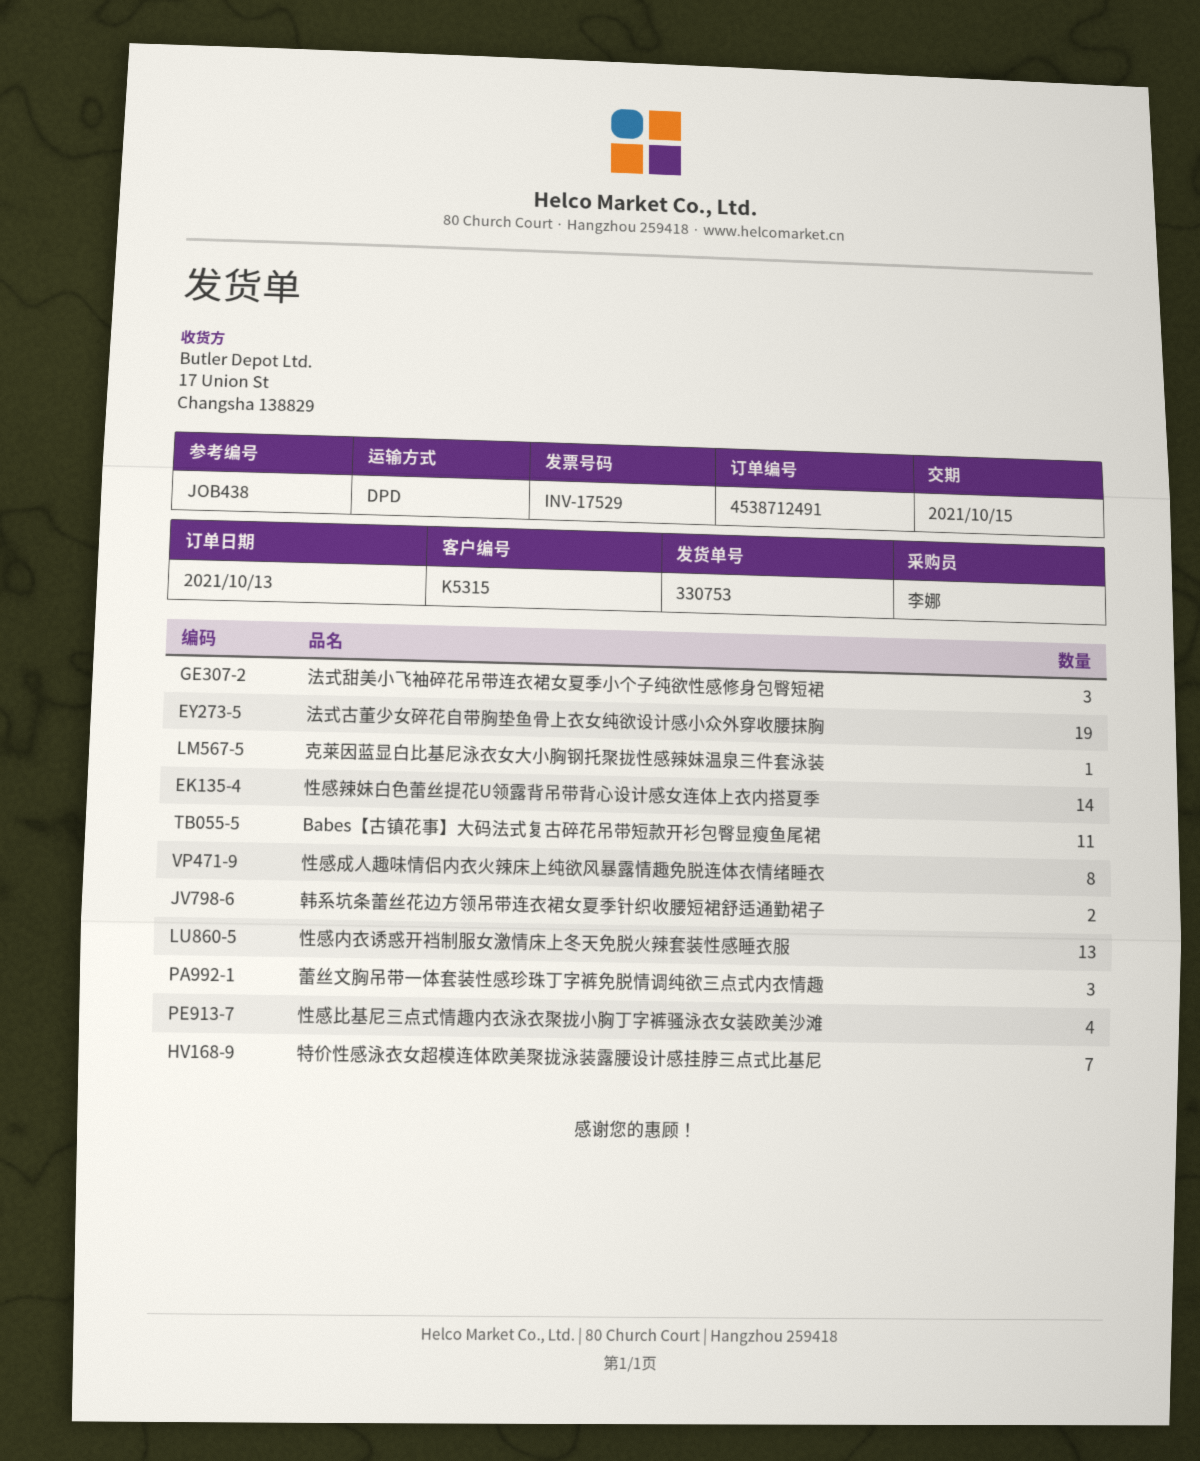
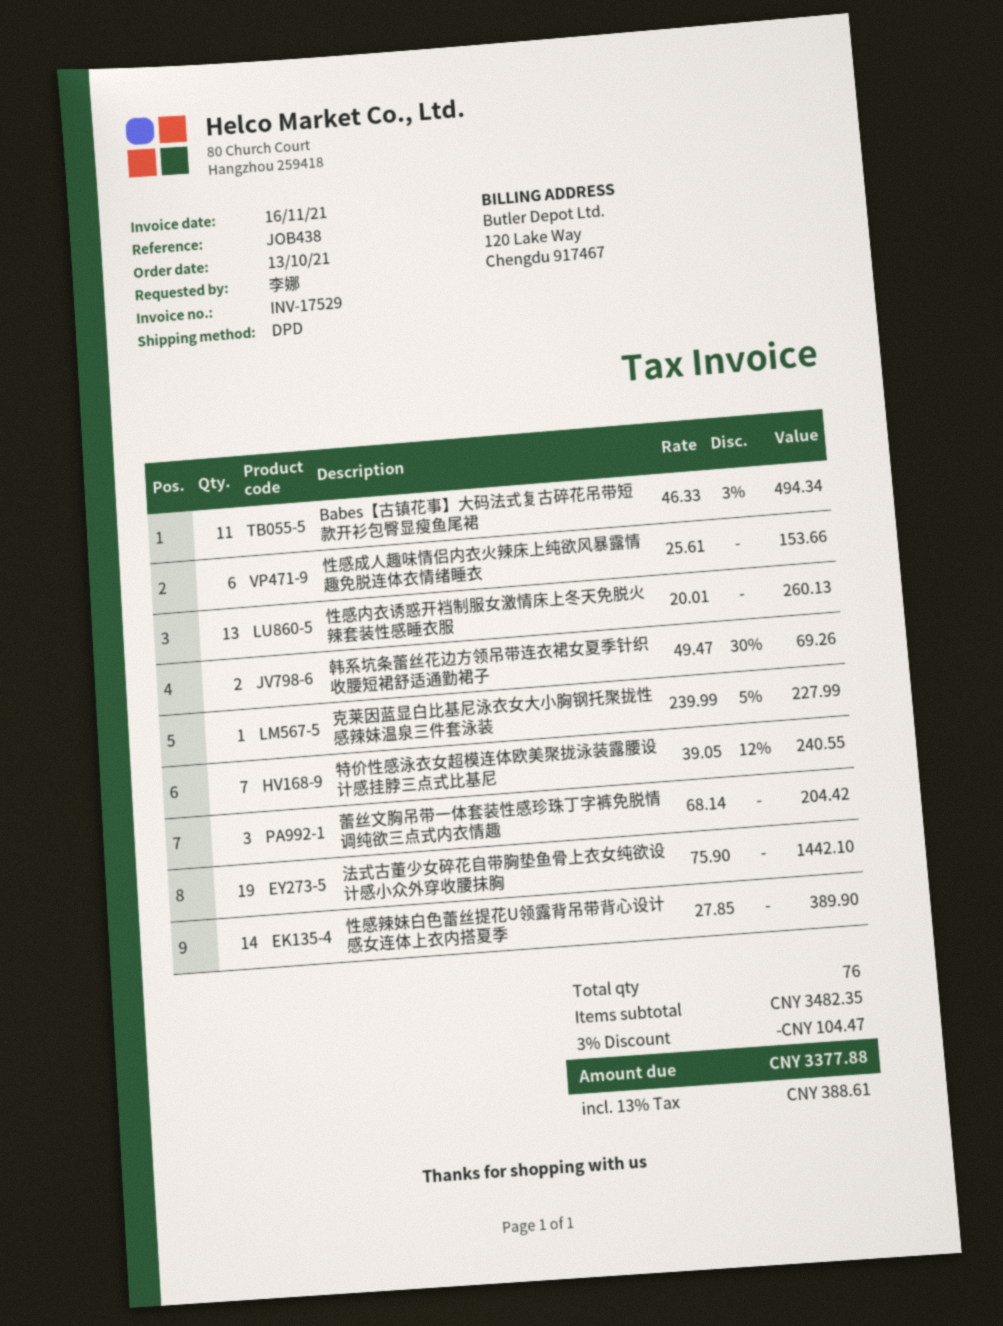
法式甜美小飞袖碎花吊带连衣裙女夏季小个子纯欲性感修身包臀短裙: 3 -> none
性感成人趣味情侣内衣火辣床上纯欲风暴露情趣免脱连体衣情绪睡衣: 8 -> 6
性感比基尼三点式情趣内衣泳衣聚拢小胸丁字裤骚泳衣女装欧美沙滩: 4 -> none

